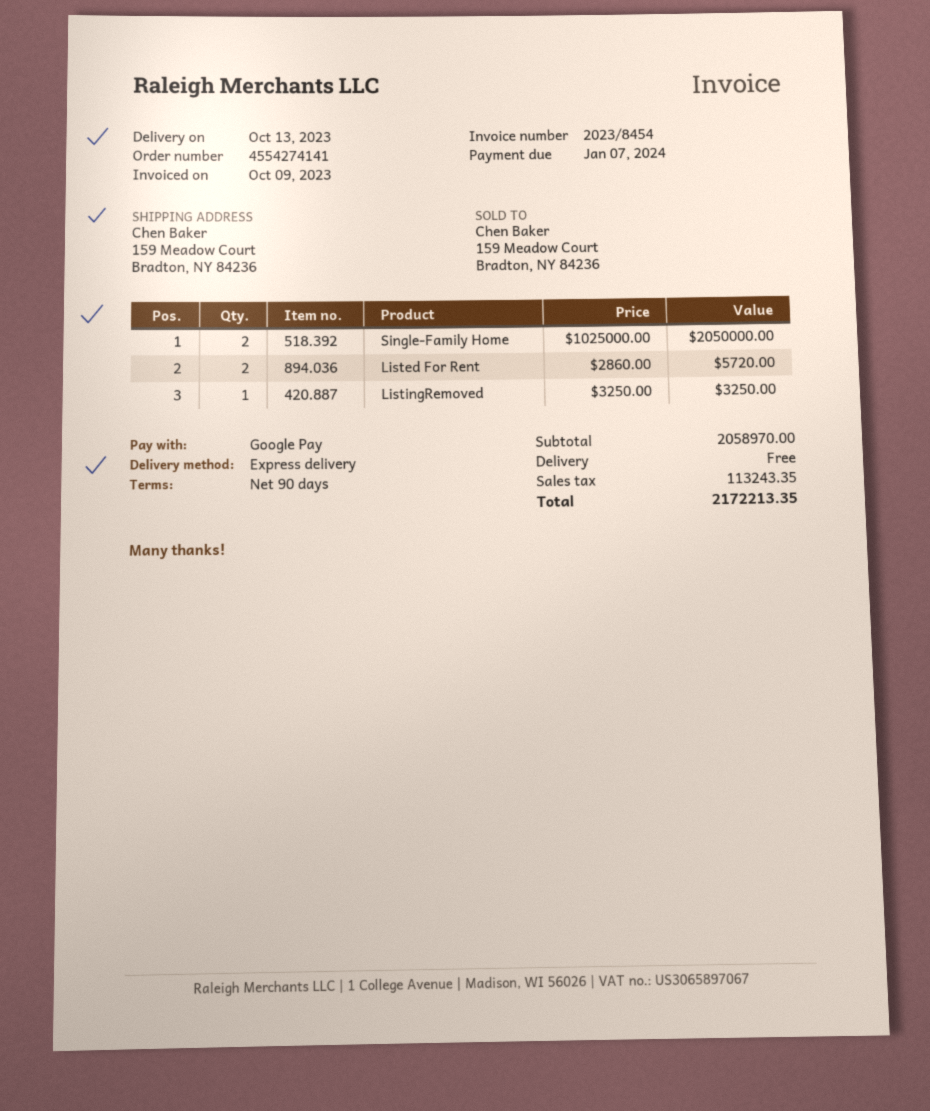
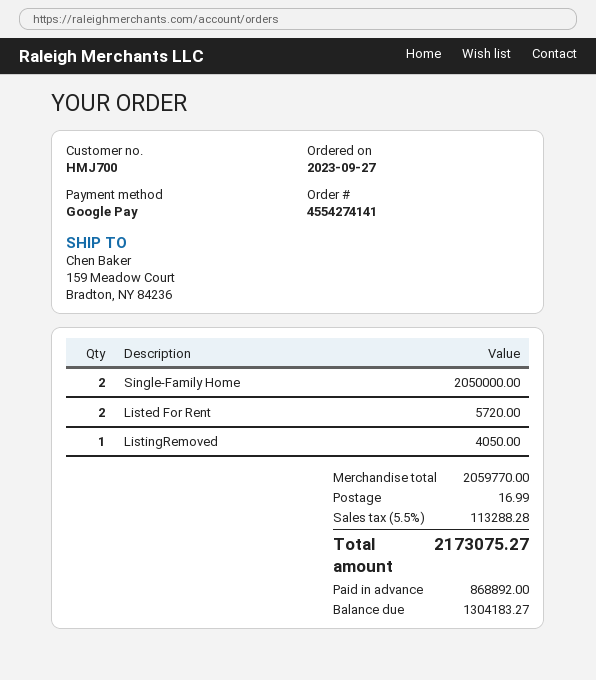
ListingRemoved: 1 for 3250.00 -> 1 for 4050.00
subtotal: 2058970.00 -> 2059770.00
shipping: 0.00 -> 16.99
tax: 113243.35 -> 113288.28
total: 2172213.35 -> 2173075.27

